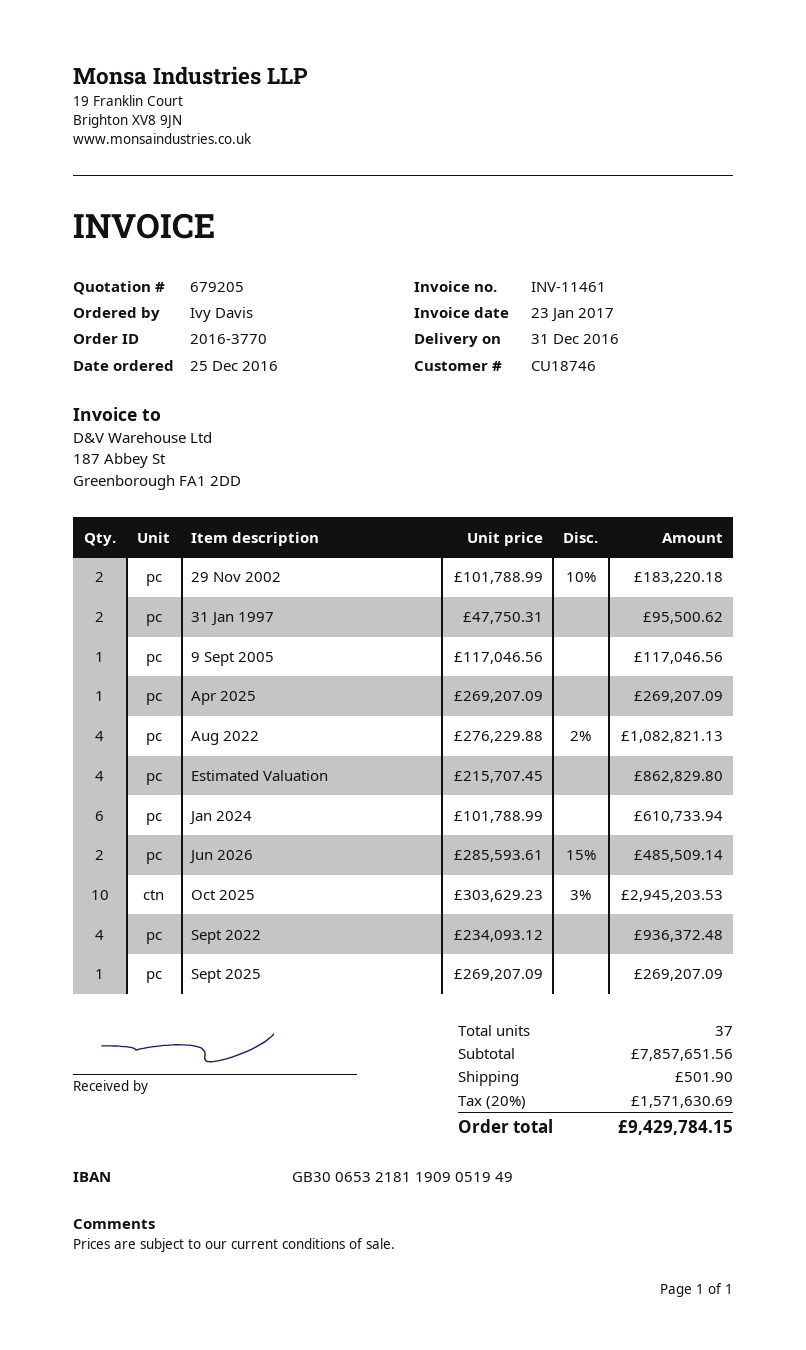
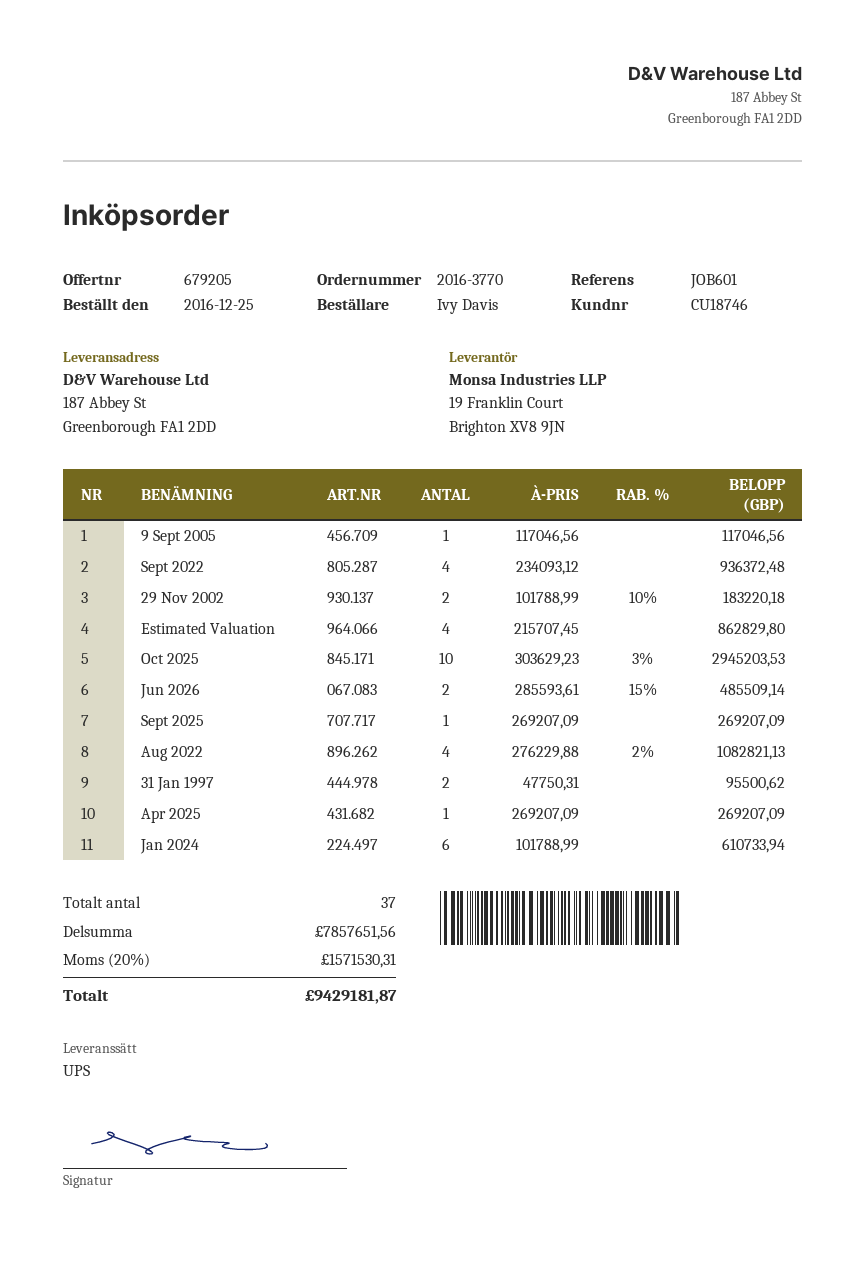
shipping: 501.90 -> none
tax: 20% = 1571630.69 -> 20% = 1571530.31
total: 9429784.15 -> 9429181.87

